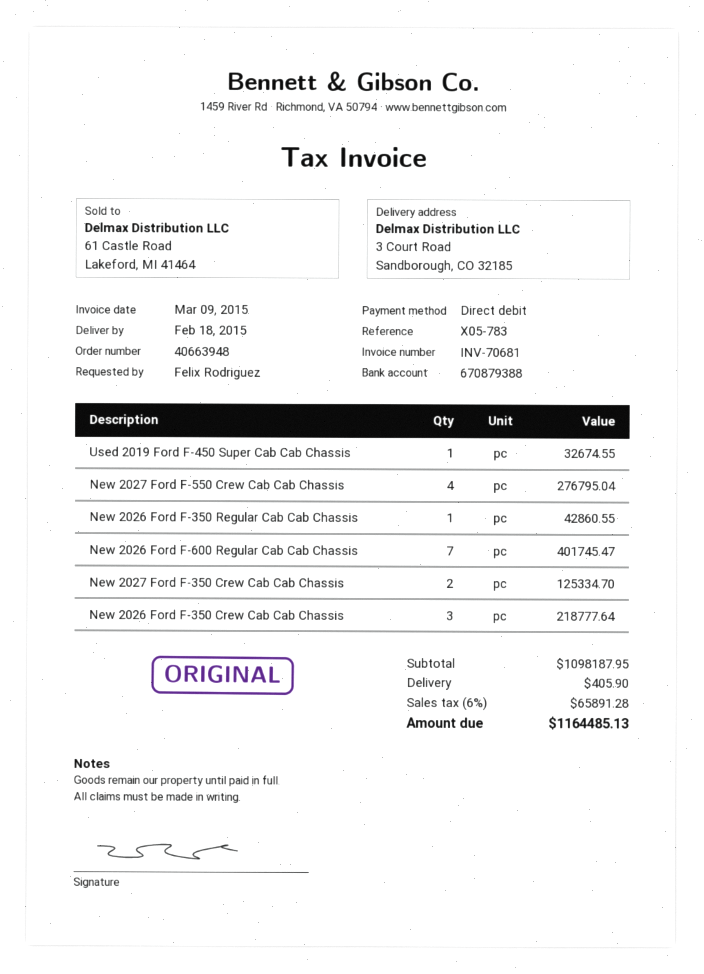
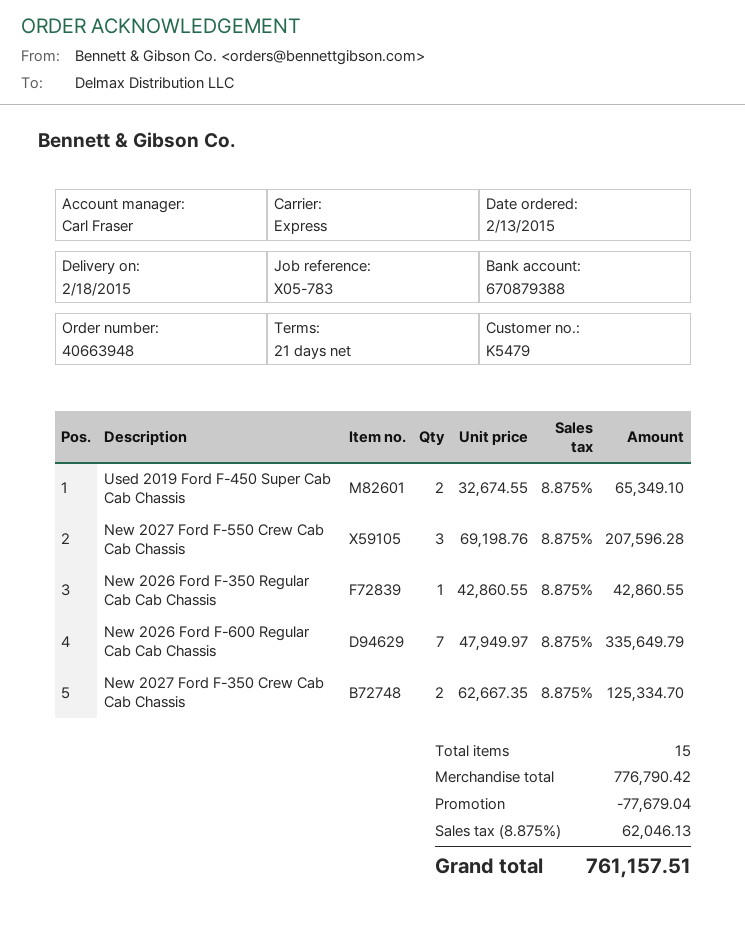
Used 2019 Ford F-450 Super Cab Cab Chassis: 1 for 32674.55 -> 2 for 65349.10
New 2027 Ford F-550 Crew Cab Cab Chassis: 4 for 276795.04 -> 3 for 207596.28
New 2026 Ford F-600 Regular Cab Cab Chassis: 7 for 401745.47 -> 7 for 335649.79
New 2026 Ford F-350 Crew Cab Cab Chassis: 3 for 218777.64 -> none
subtotal: 1098187.95 -> 776790.42
discount: none -> 77679.04
shipping: 405.90 -> none
tax: 6% = 65891.28 -> 8.875% = 62046.13
total: 1164485.13 -> 761157.51

